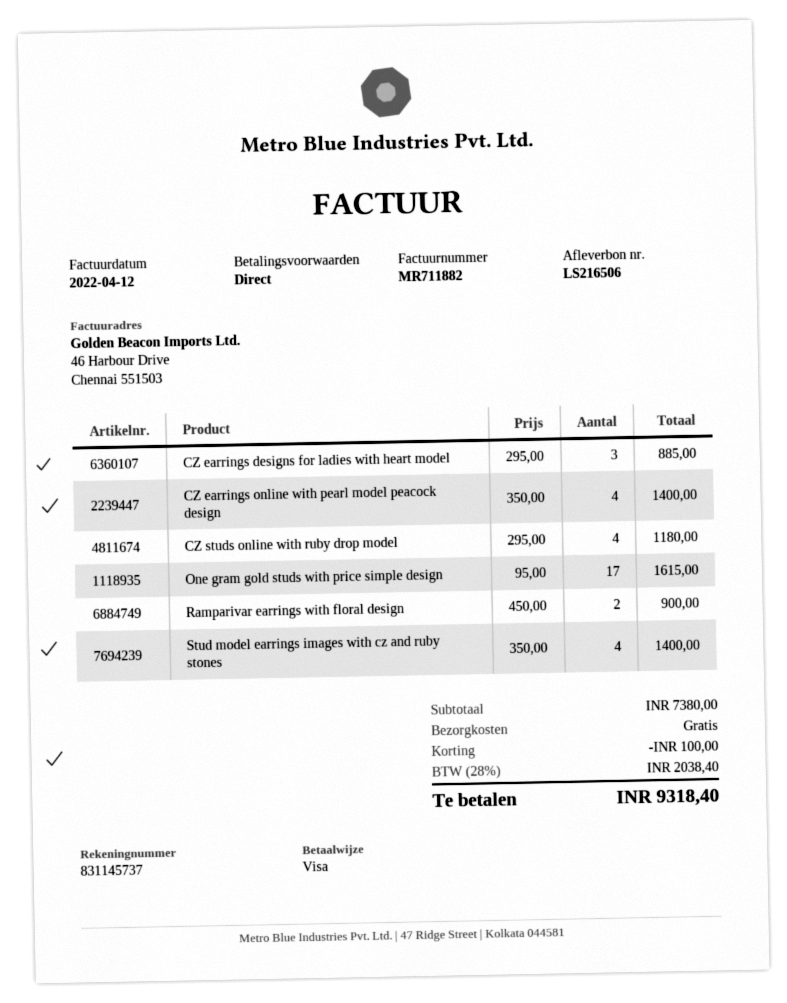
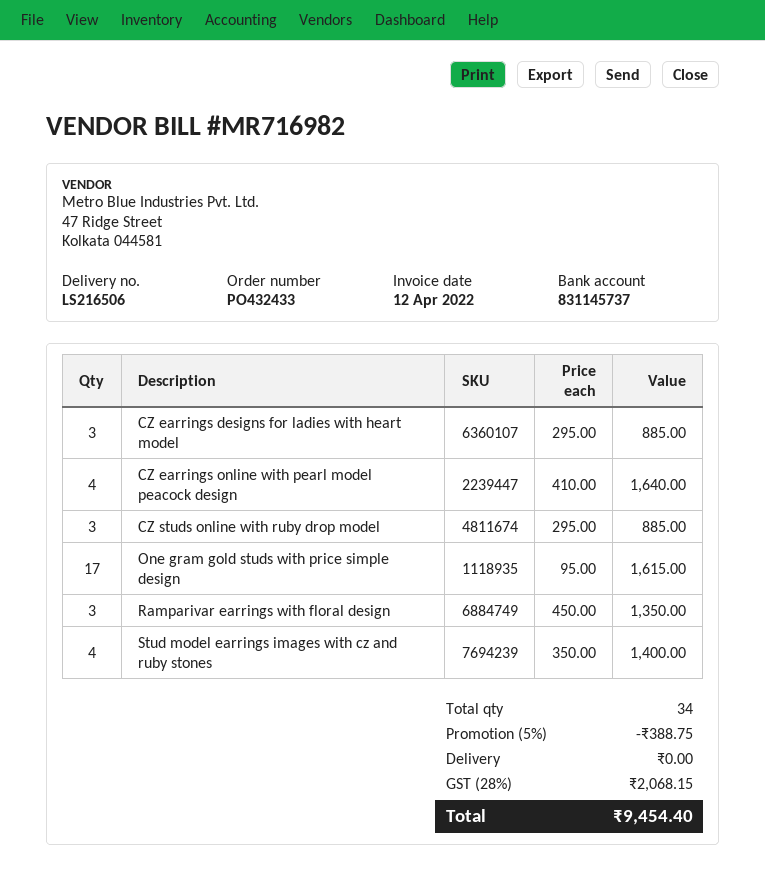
invoice number: MR711882 -> MR716982
CZ earrings online with pearl model peacock design: 4 x 350.00 = 1400.00 -> 4 x 410.00 = 1640.00
CZ studs online with ruby drop model: 4 x 295.00 = 1180.00 -> 3 x 295.00 = 885.00
Ramparivar earrings with floral design: 2 x 450.00 = 900.00 -> 3 x 450.00 = 1350.00
discount: 100.00 -> 388.75
tax: 28% = 2038.40 -> 28% = 2068.15
total: 9318.40 -> 9454.40

